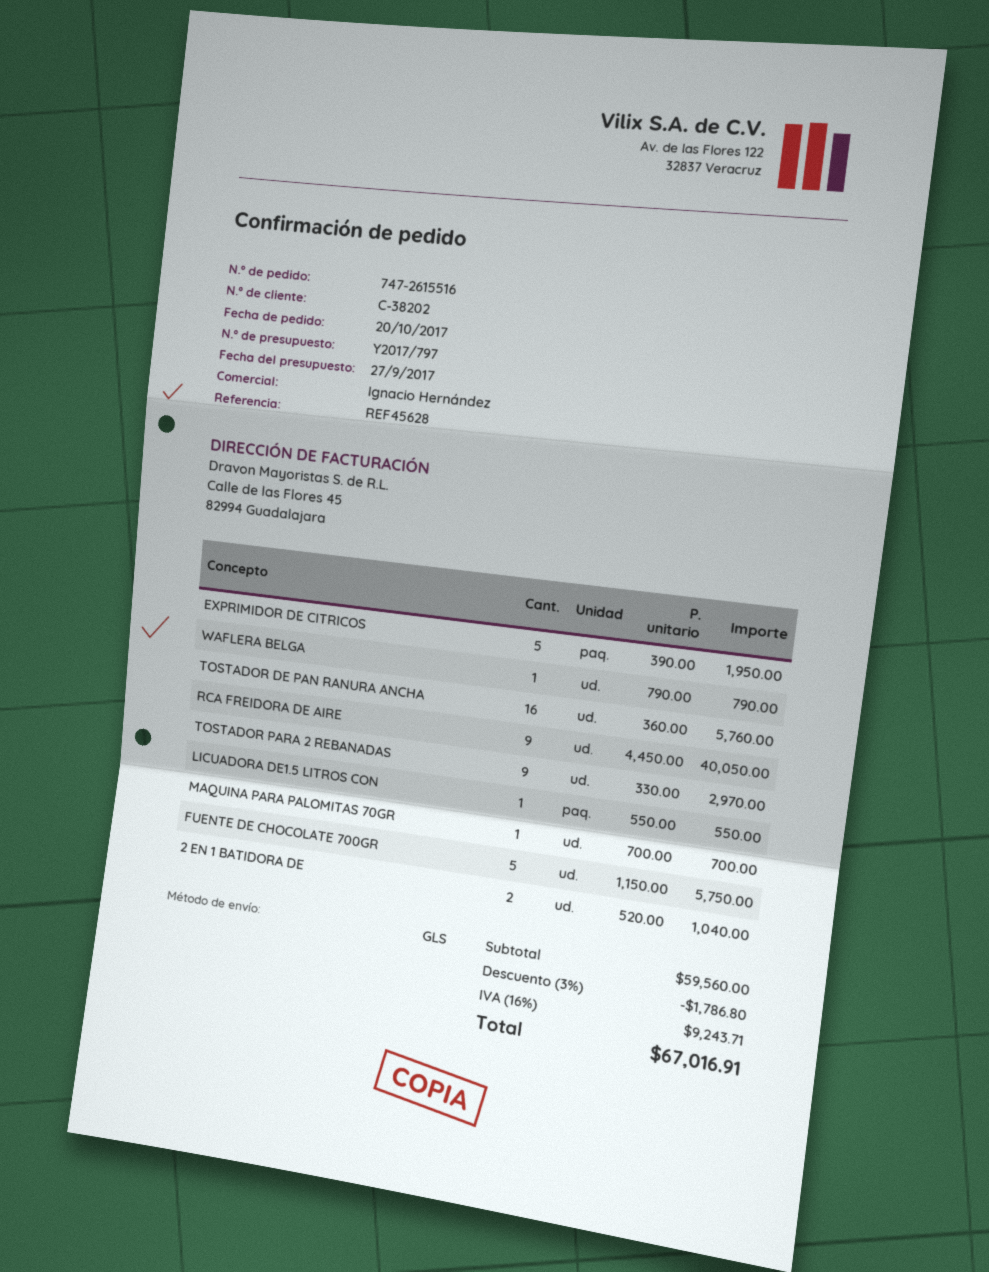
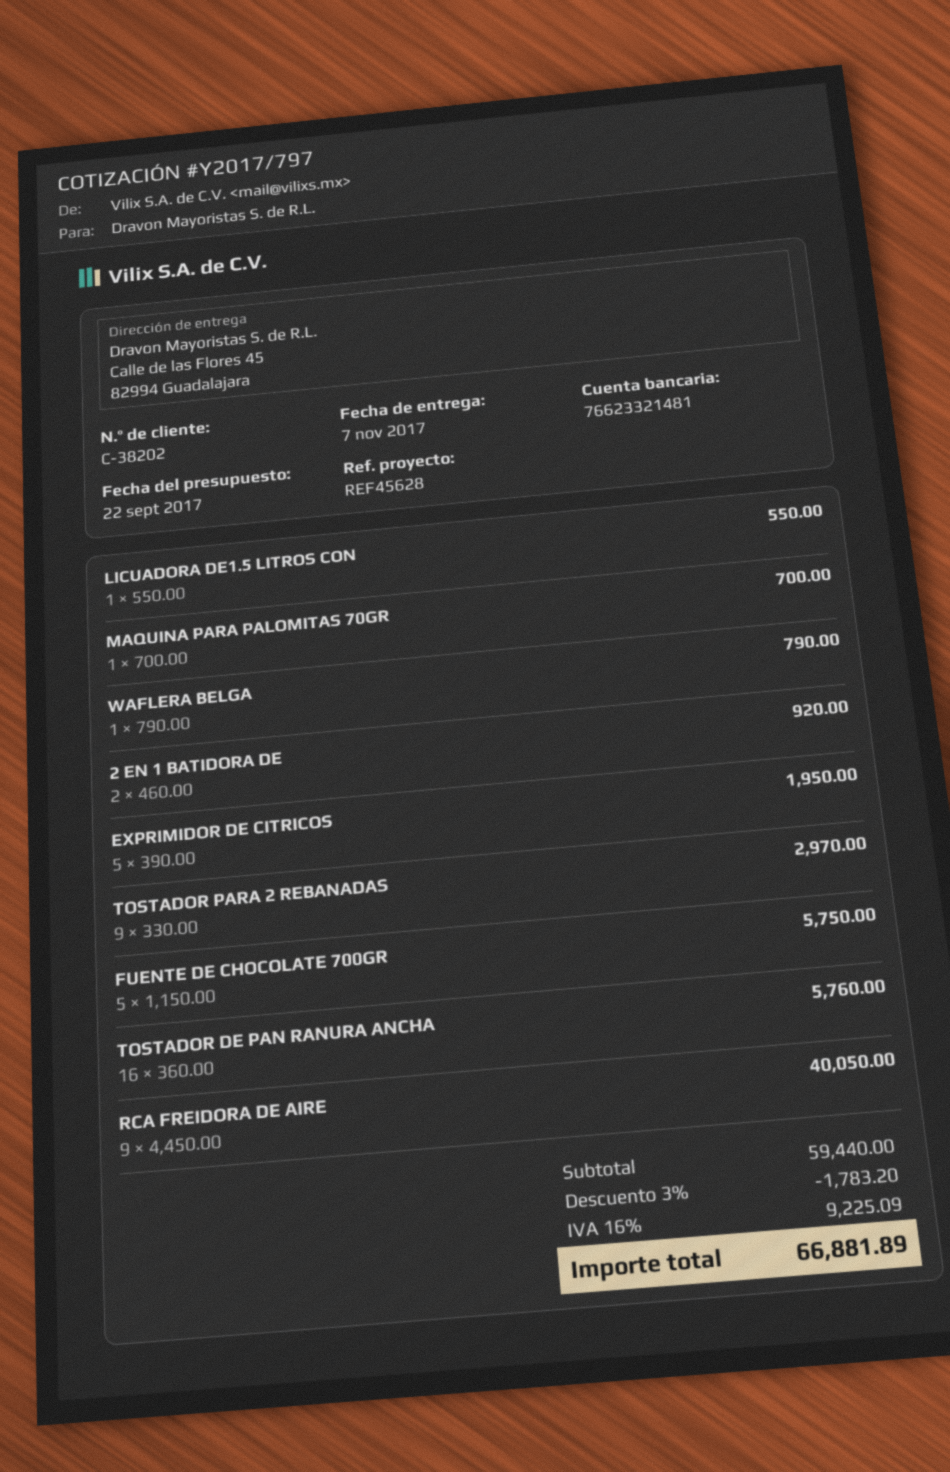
quote date: 2017-09-27 -> 2017-09-22
2 EN 1 BATIDORA DE: 2 x 520.00 = 1040.00 -> 2 x 460.00 = 920.00
subtotal: 59560.00 -> 59440.00
discount: 3% = 1786.80 -> 3% = 1783.20
tax: 16% = 9243.71 -> 16% = 9225.09
total: 67016.91 -> 66881.89

